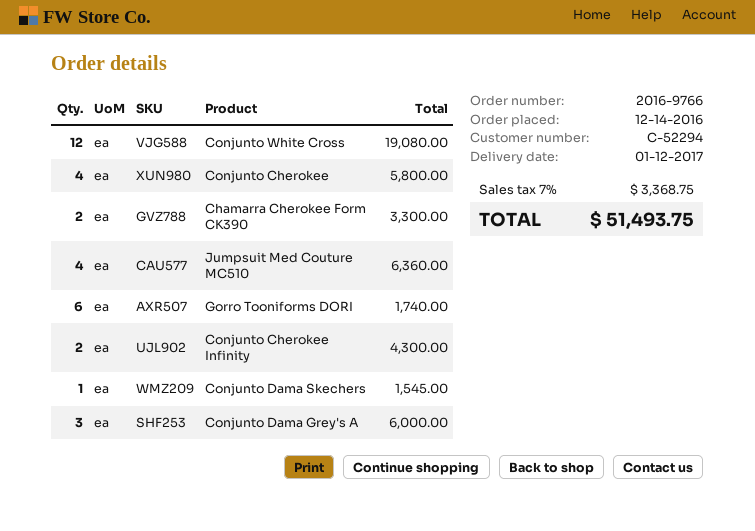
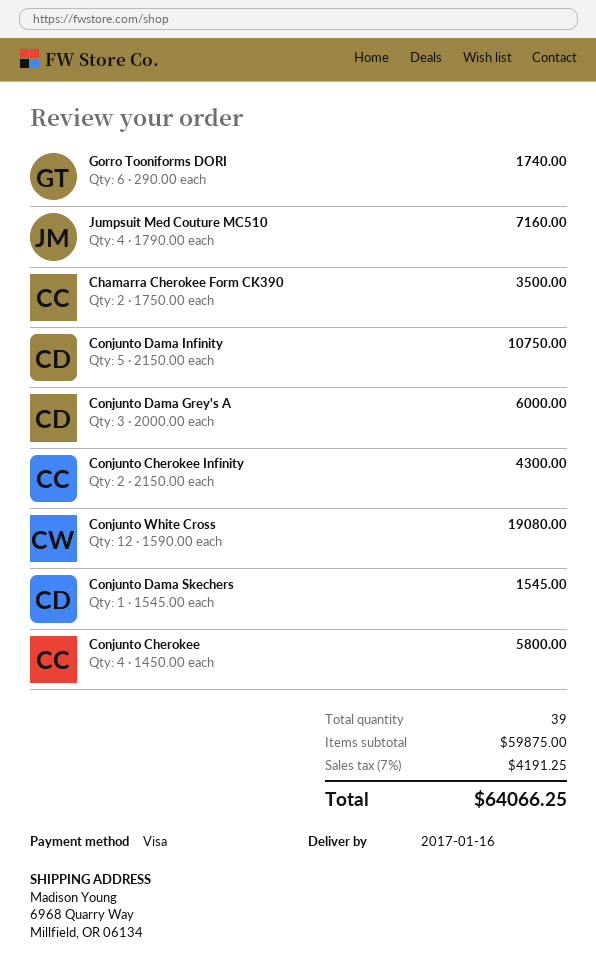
delivery date: 2017-01-12 -> 2017-01-16
Chamarra Cherokee Form CK390: 2 for 3300.00 -> 2 for 3500.00
Jumpsuit Med Couture MC510: 4 for 6360.00 -> 4 for 7160.00
Conjunto Dama Infinity: none -> 5 for 10750.00
tax: 7% = 3368.75 -> 7% = 4191.25
total: 51493.75 -> 64066.25

